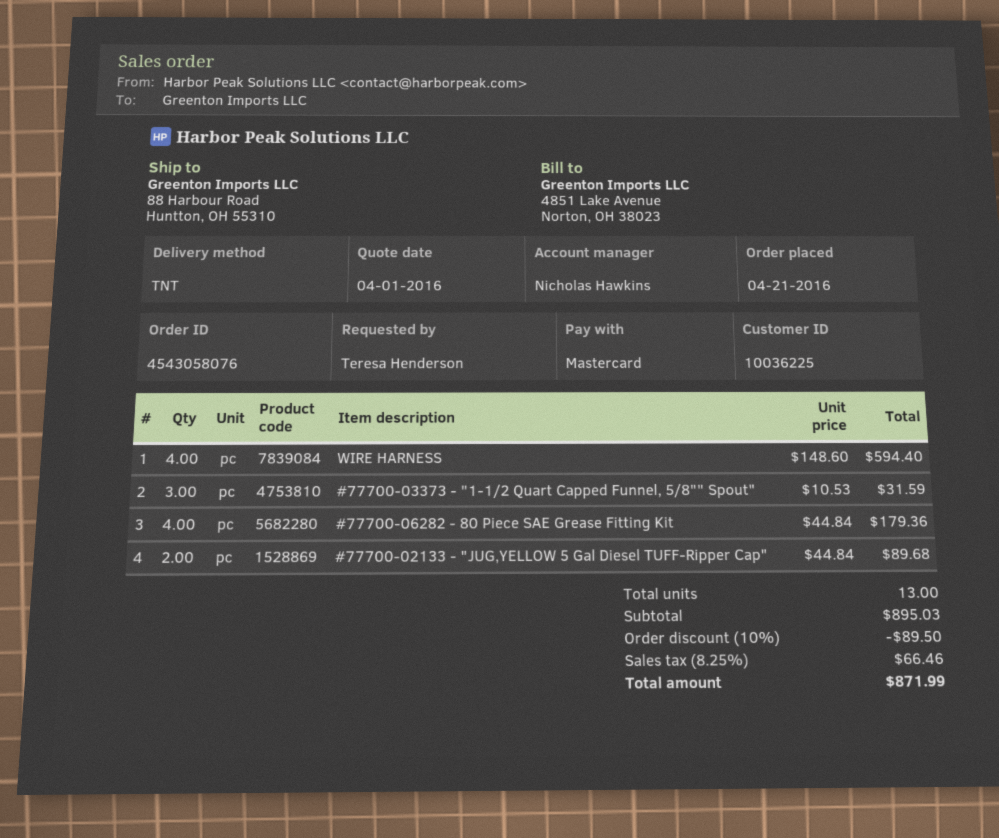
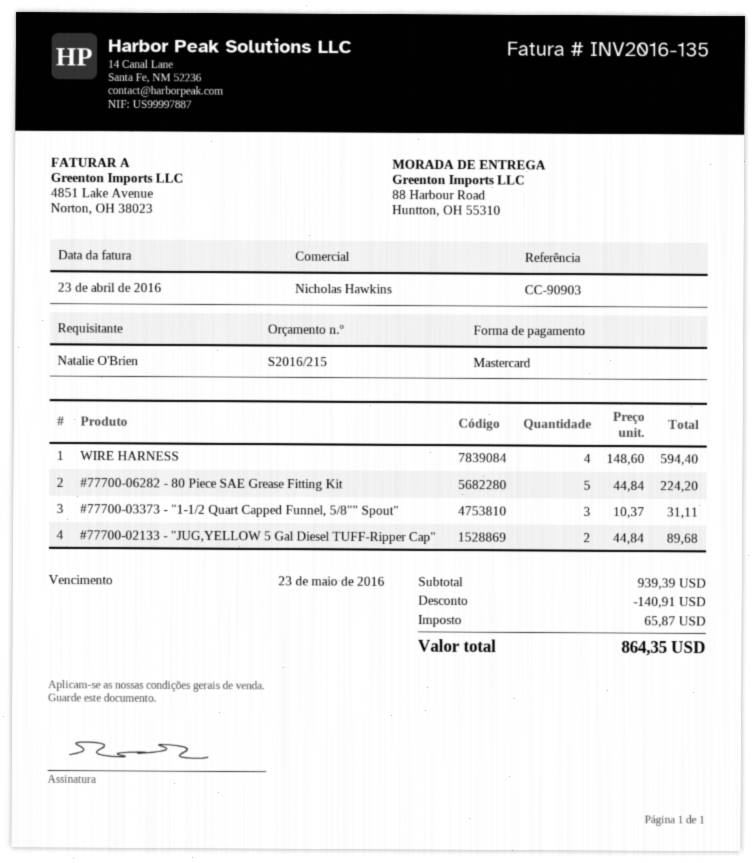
ordered by: Teresa Henderson -> Natalie O'Brien
#77700-03373 - "1-1/2 Quart Capped Funnel, 5/8"" Spout": 3 x 10.53 = 31.59 -> 3 x 10.37 = 31.11
#77700-06282 - 80 Piece SAE Grease Fitting Kit: 4 x 44.84 = 179.36 -> 5 x 44.84 = 224.20
subtotal: 895.03 -> 939.39
discount: 89.50 -> 140.91
tax: 66.46 -> 65.87
total: 871.99 -> 864.35

